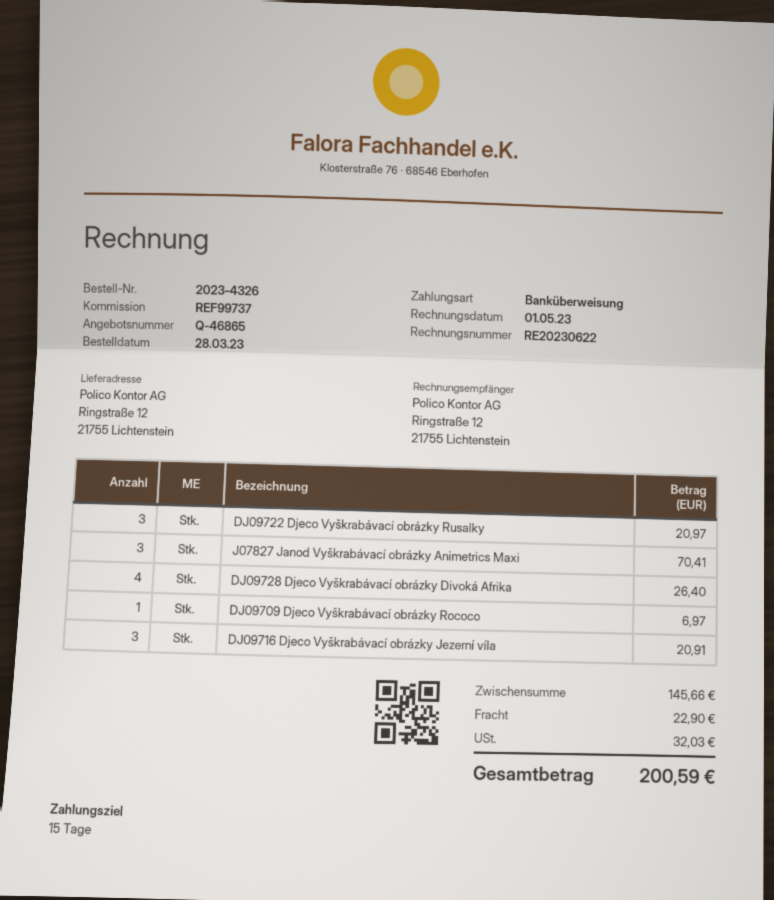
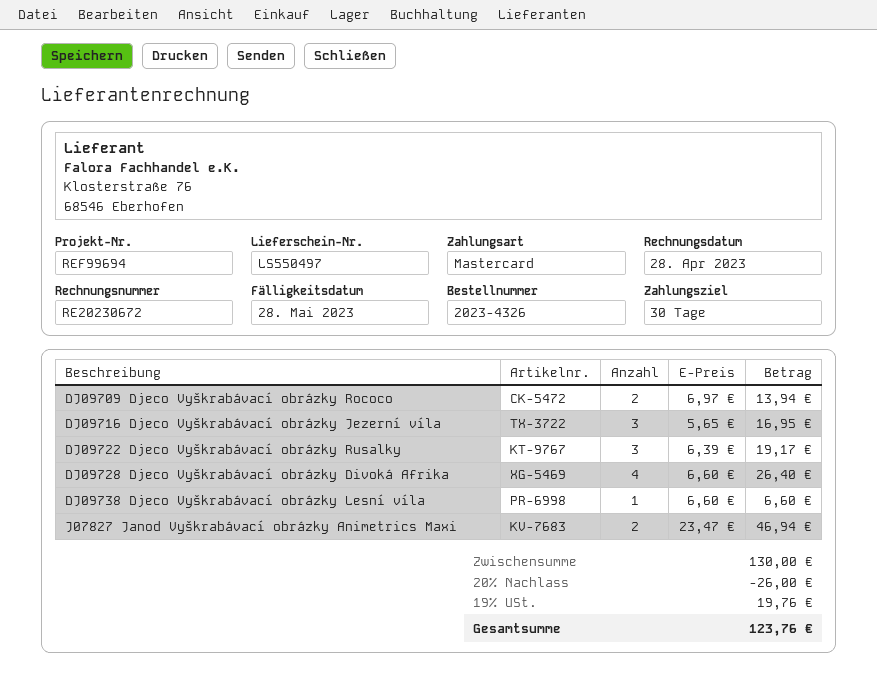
invoice number: RE20230622 -> RE20230672
invoice date: 2023-05-01 -> 2023-04-28
payment terms: 15 days -> 30 days
reference: REF99737 -> REF99694
payment method: bank transfer -> Mastercard
DJ09722 Djeco Vyškrabávací obrázky Rusalky: 3 for 20.97 -> 3 for 19.17
J07827 Janod Vyškrabávací obrázky Animetrics Maxi: 3 for 70.41 -> 2 for 46.94
DJ09709 Djeco Vyškrabávací obrázky Rococo: 1 for 6.97 -> 2 for 13.94
DJ09716 Djeco Vyškrabávací obrázky Jezerní víla: 3 for 20.91 -> 3 for 16.95
DJ09738 Djeco Vyškrabávací obrázky Lesní víla: none -> 1 for 6.60
subtotal: 145.66 -> 130.00
discount: none -> 20% = 26.00
shipping: 22.90 -> none
tax: 32.03 -> 19.76
total: 200.59 -> 123.76

